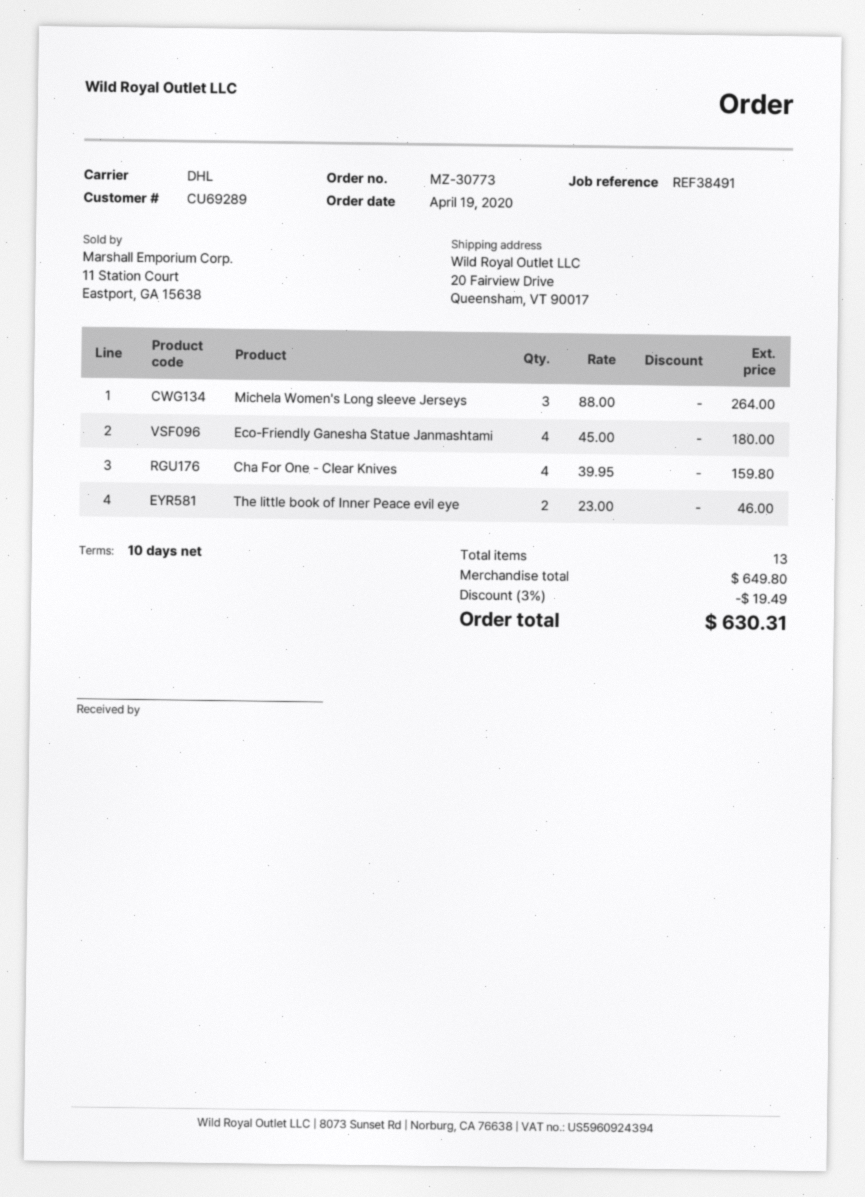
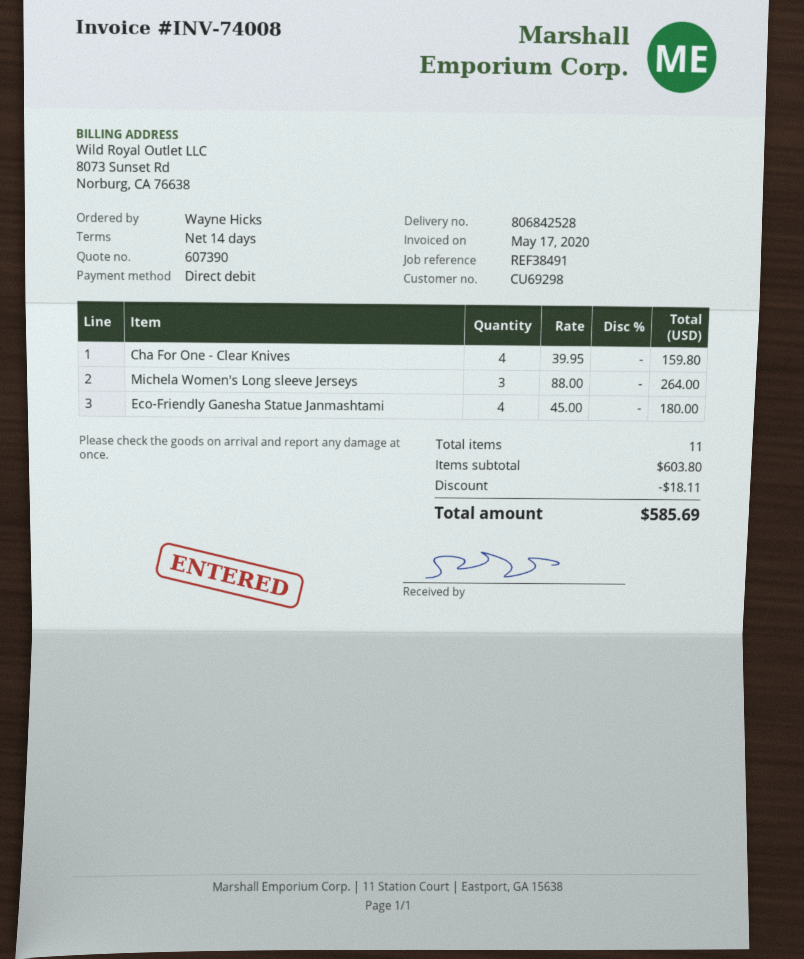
payment terms: 10 days -> 14 days
customer number: CU69289 -> CU69298
The little book of Inner Peace evil eye: 2 x 23.00 = 46.00 -> none
total quantity: 13 -> 11
subtotal: 649.80 -> 603.80
discount: 19.49 -> 18.11
total: 630.31 -> 585.69

